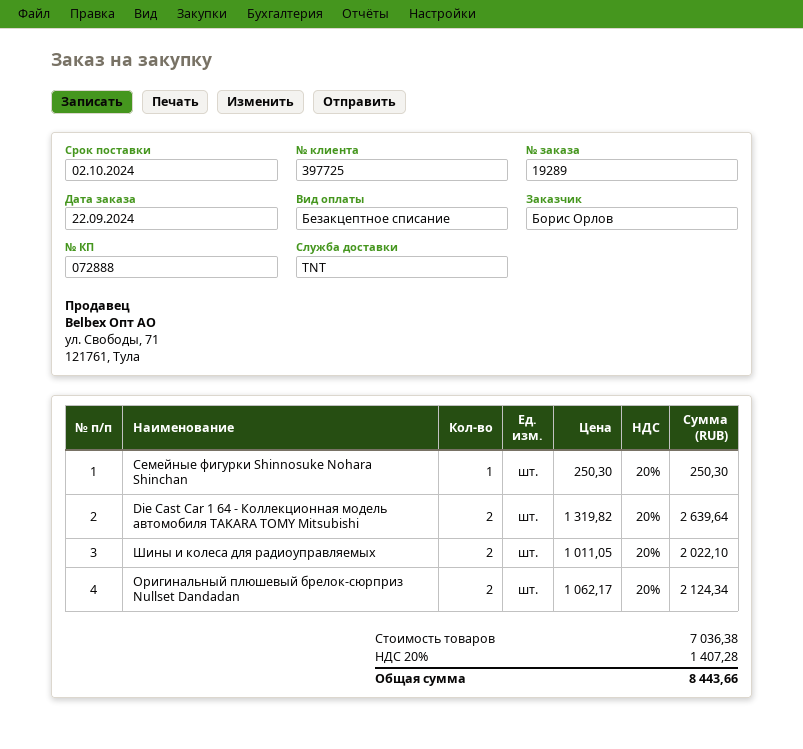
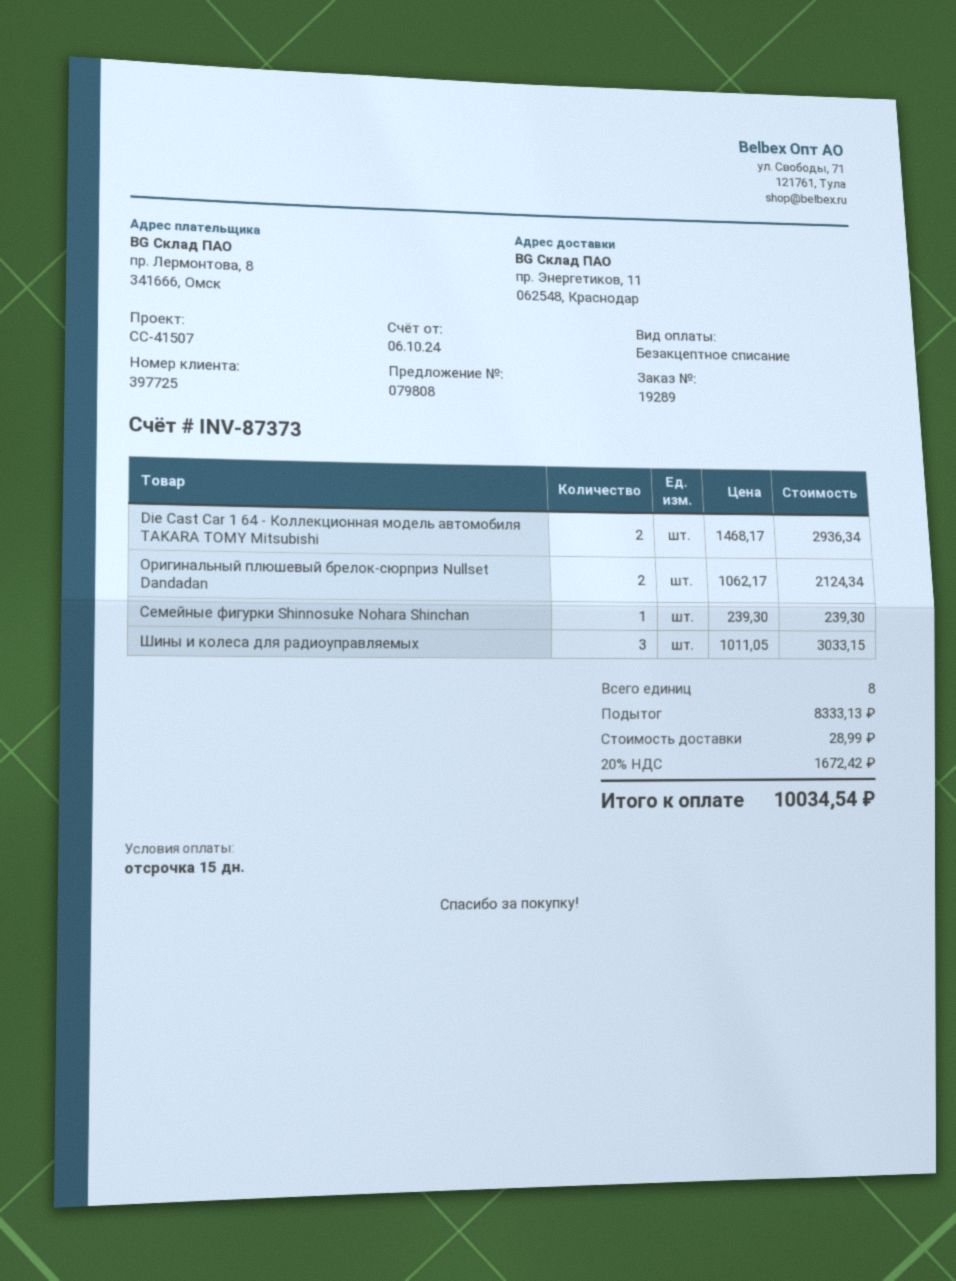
quote number: 072888 -> 079808
Семейные фигурки Shinnosuke Nohara Shinchan: 1 x 250.30 = 250.30 -> 1 x 239.30 = 239.30
Die Cast Car 1 64 - Коллекционная модель автомобиля TAKARA TOMY Mitsubishi: 2 x 1319.82 = 2639.64 -> 2 x 1468.17 = 2936.34
Шины и колеса для радиоуправляемых: 2 x 1011.05 = 2022.10 -> 3 x 1011.05 = 3033.15
subtotal: 7036.38 -> 8333.13
shipping: none -> 28.99
tax: 20% = 1407.28 -> 20% = 1672.42
total: 8443.66 -> 10034.54

